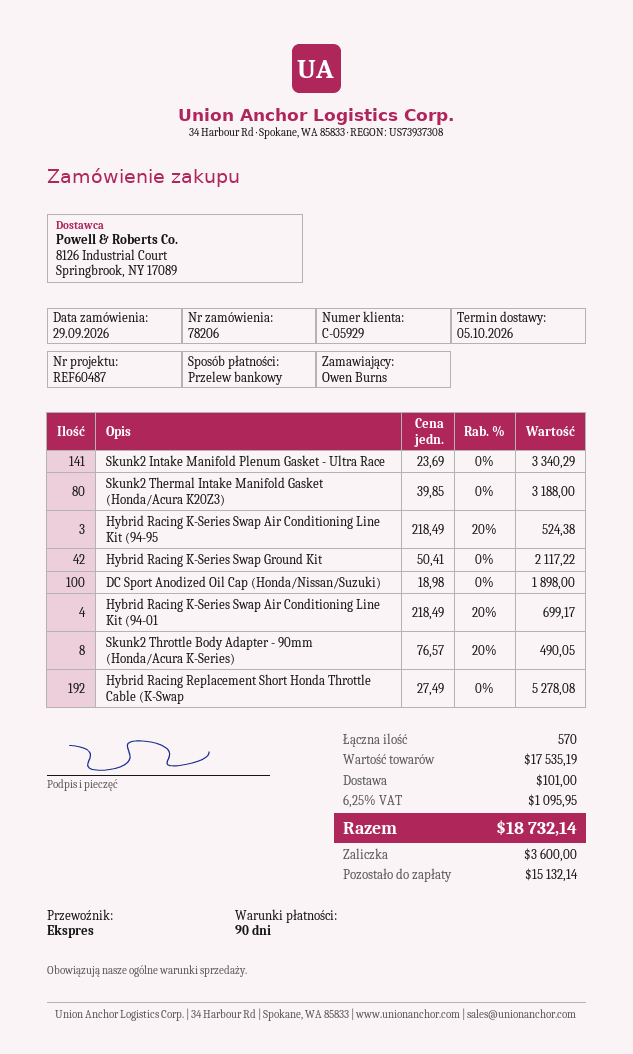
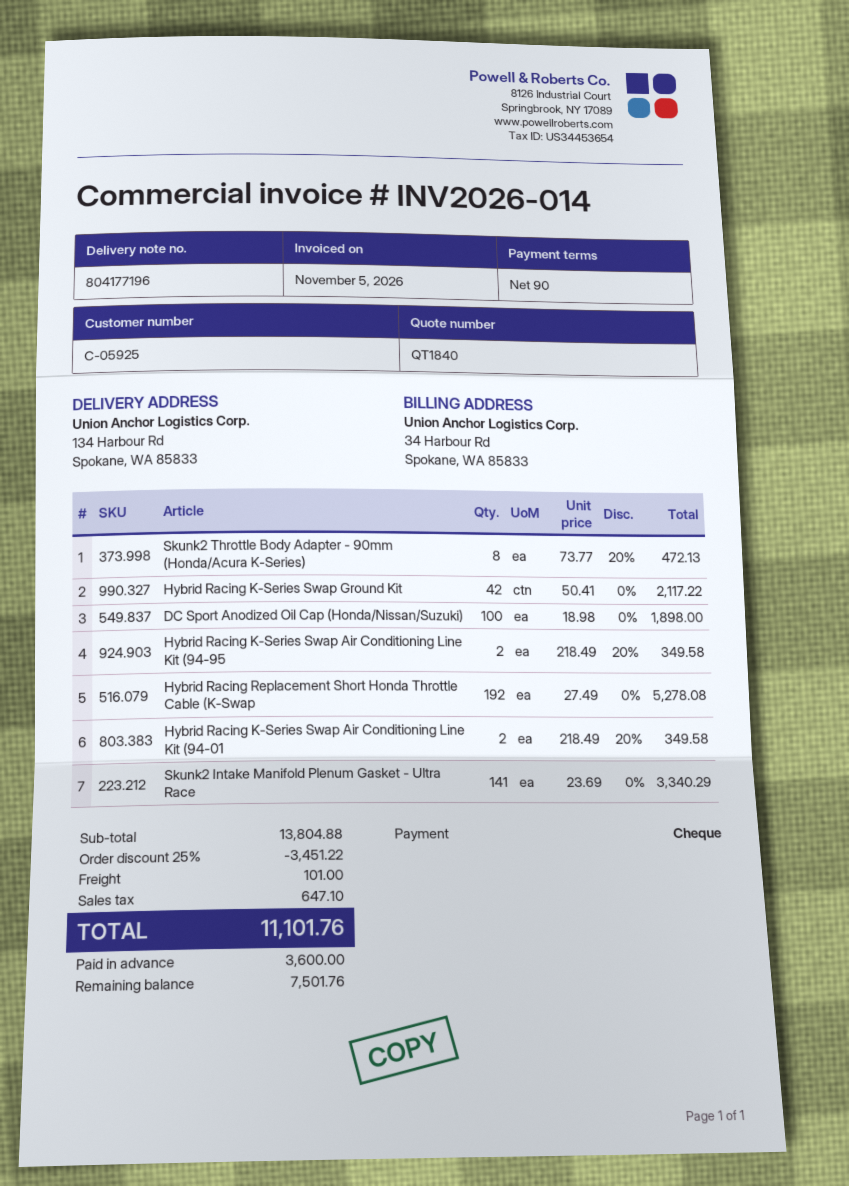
customer number: C-05929 -> C-05925
payment method: bank transfer -> cheque
Skunk2 Thermal Intake Manifold Gasket (Honda/Acura K20Z3): 80 x 39.85 = 3188.00 -> none
Hybrid Racing K-Series Swap Air Conditioning Line Kit (94-95: 3 x 218.49 - 20% = 524.38 -> 2 x 218.49 - 20% = 349.58
Hybrid Racing K-Series Swap Air Conditioning Line Kit (94-01: 4 x 218.49 - 20% = 699.17 -> 2 x 218.49 - 20% = 349.58
Skunk2 Throttle Body Adapter - 90mm (Honda/Acura K-Series): 8 x 76.57 - 20% = 490.05 -> 8 x 73.77 - 20% = 472.13
subtotal: 17535.19 -> 13804.88
discount: none -> 25% = 3451.22
tax: 1095.95 -> 647.10
total: 18732.14 -> 11101.76
balance: 15132.14 -> 7501.76

